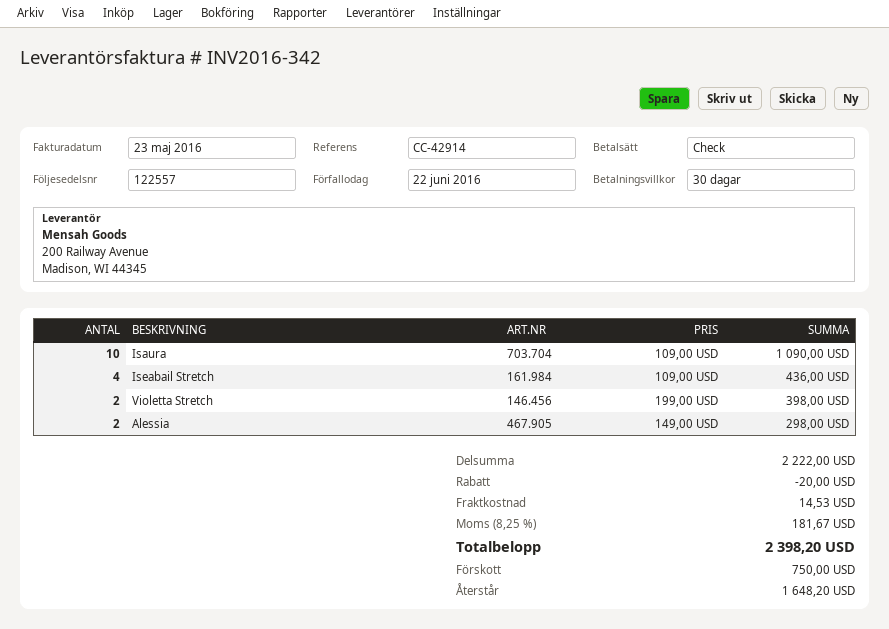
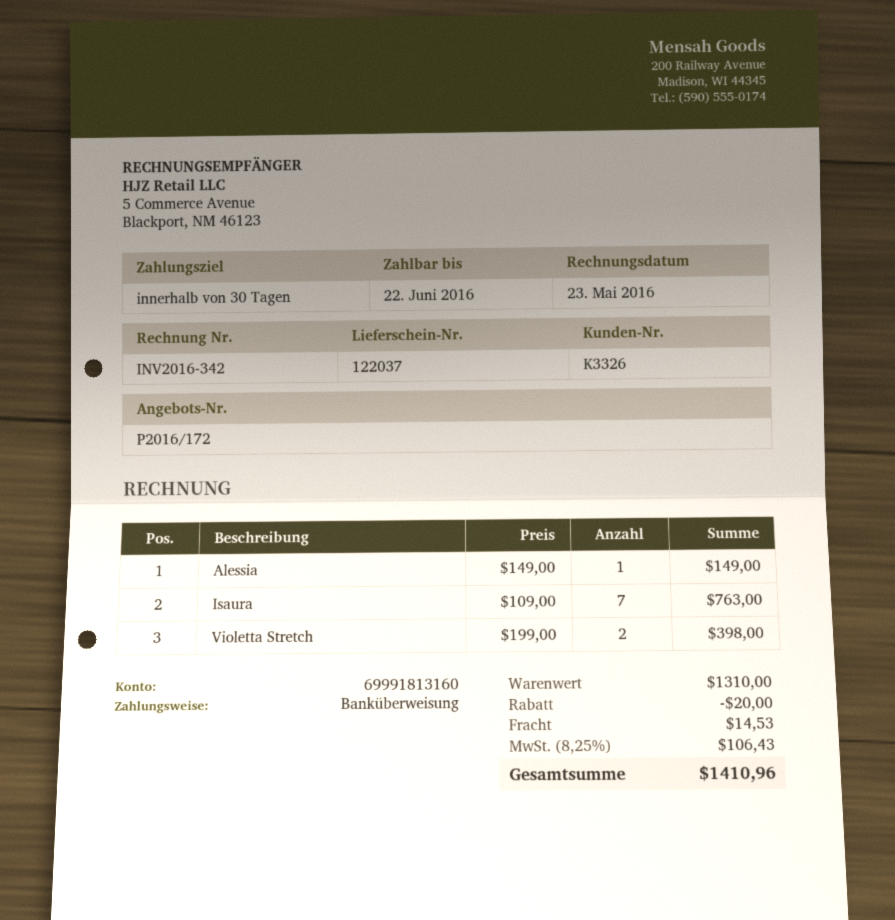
delivery note number: 122557 -> 122037
payment method: cheque -> bank transfer
Isaura: 10 x 109.00 = 1090.00 -> 7 x 109.00 = 763.00
Iseabail Stretch: 4 x 109.00 = 436.00 -> none
Alessia: 2 x 149.00 = 298.00 -> 1 x 149.00 = 149.00
subtotal: 2222.00 -> 1310.00
tax: 8.25% = 181.67 -> 8.25% = 106.43
total: 2398.20 -> 1410.96

